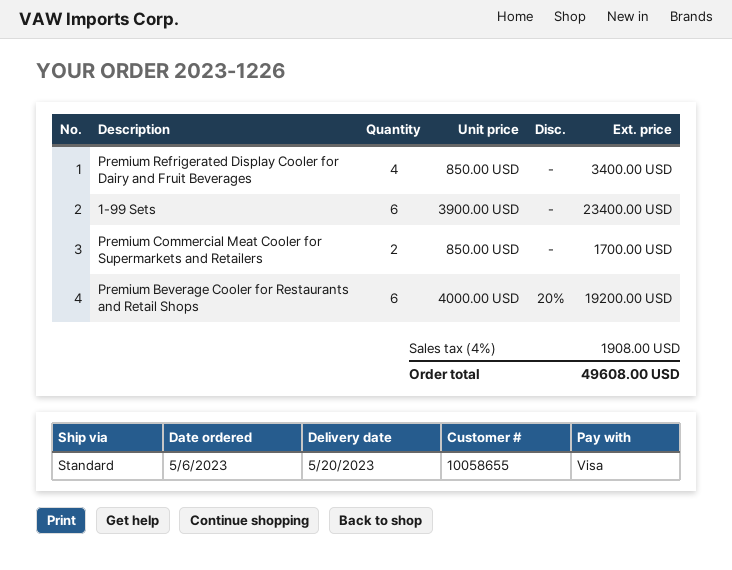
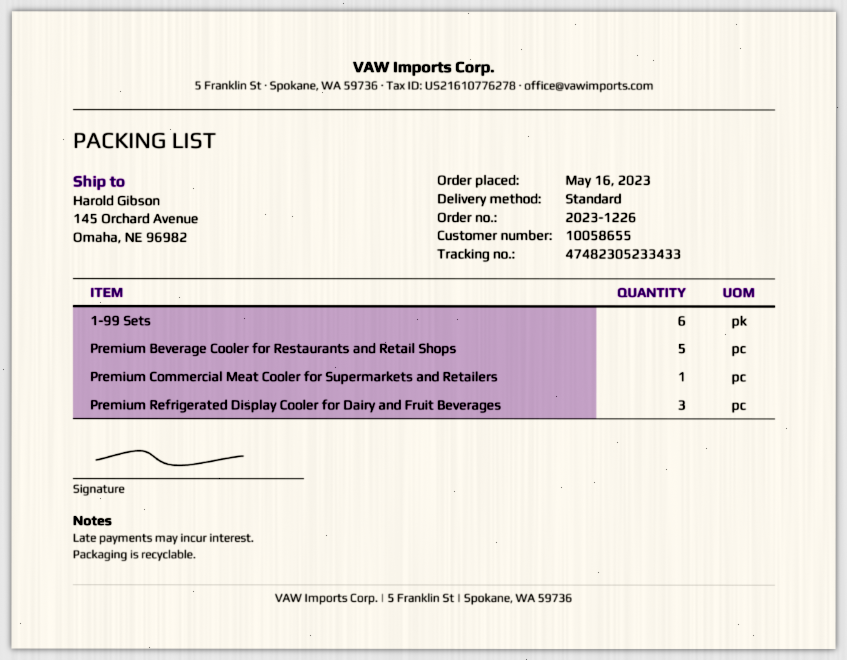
order date: 2023-05-06 -> 2023-05-16
Premium Refrigerated Display Cooler for Dairy and Fruit Beverages: 4 -> 3
Premium Commercial Meat Cooler for Supermarkets and Retailers: 2 -> 1
Premium Beverage Cooler for Restaurants and Retail Shops: 6 -> 5

